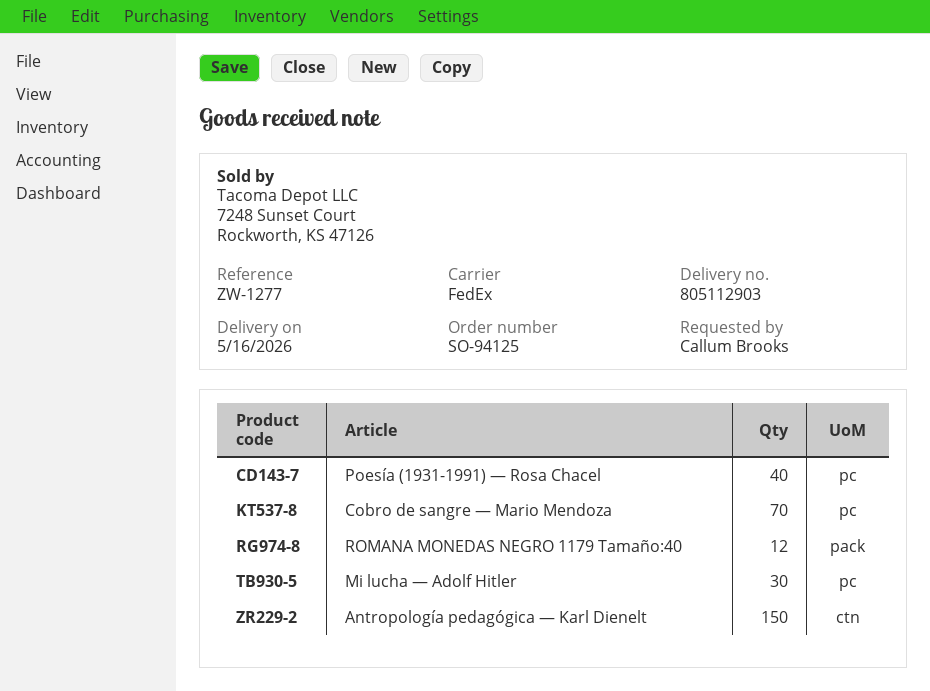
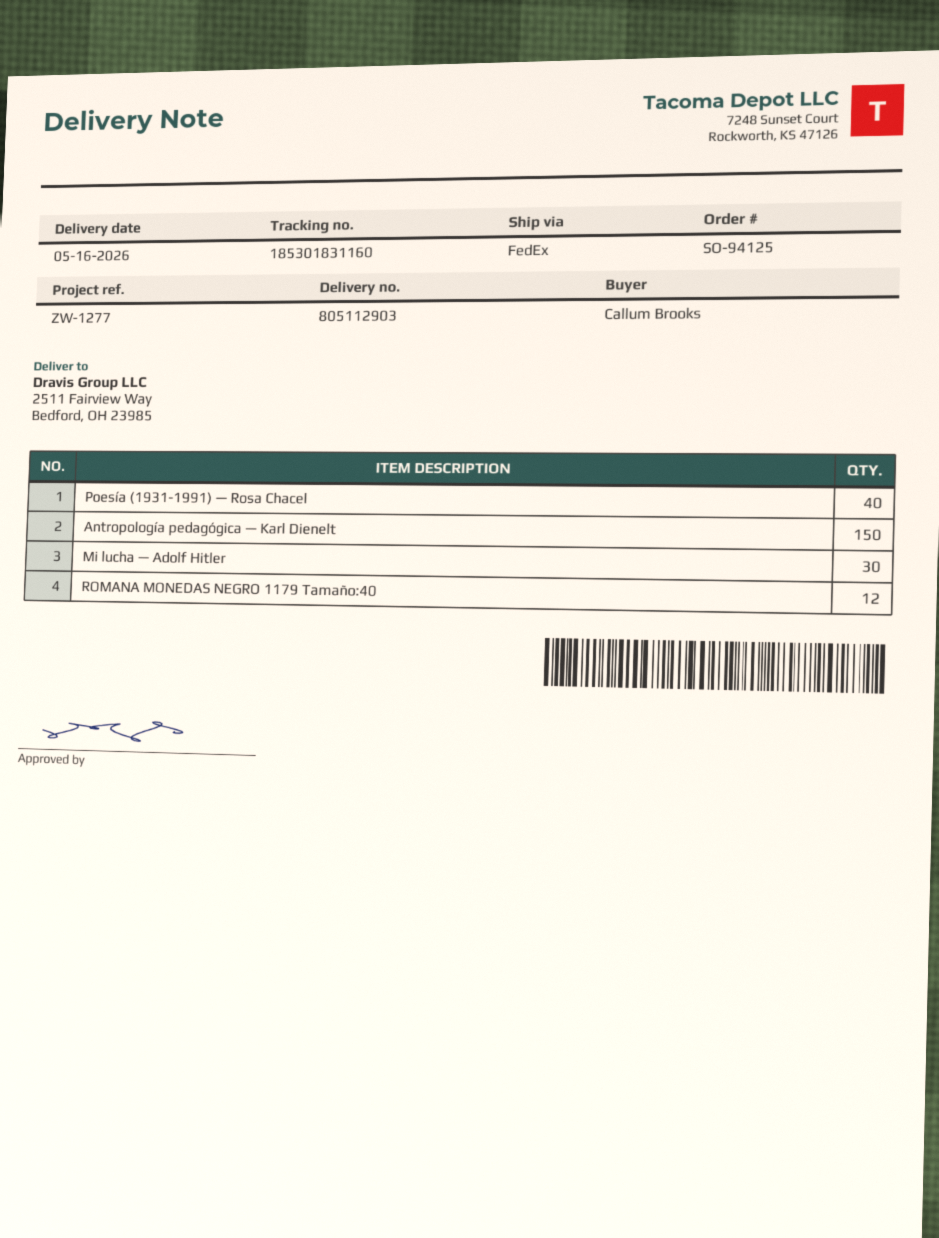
Cobro de sangre — Mario Mendoza: 70 -> none

